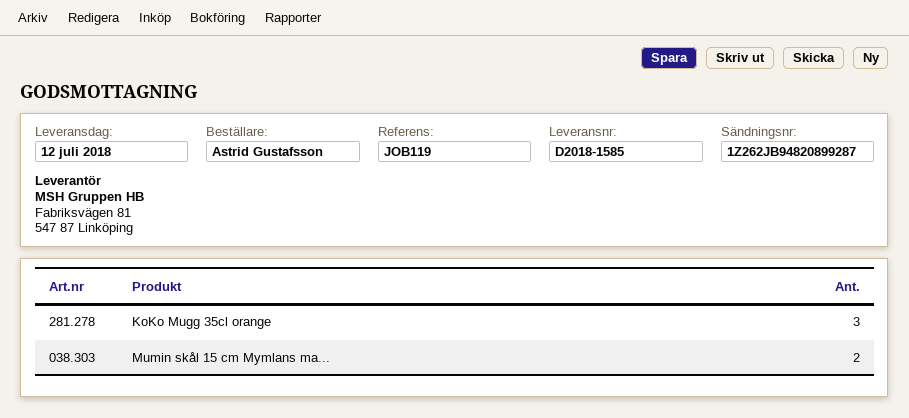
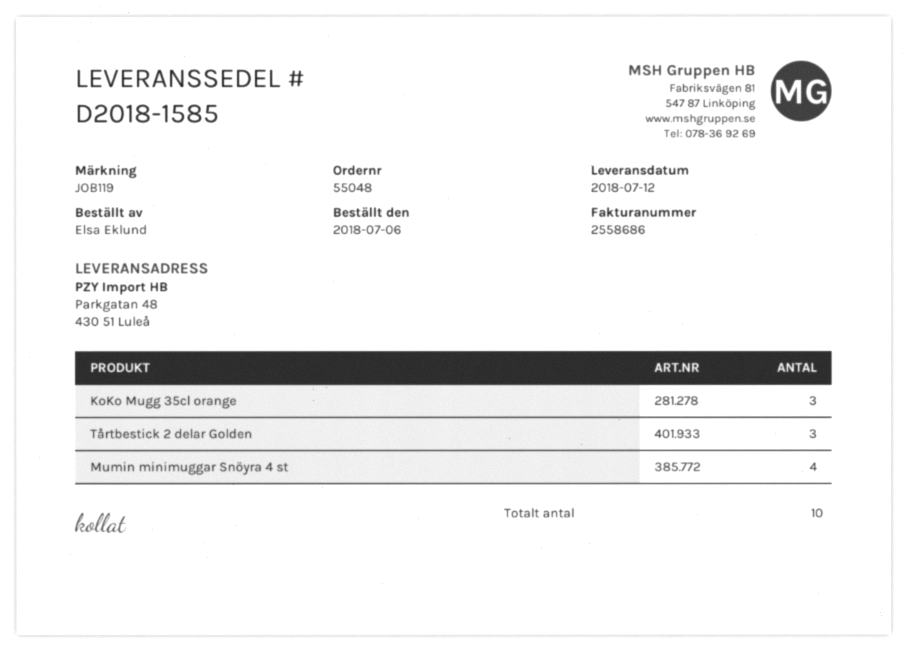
ordered by: Astrid Gustafsson -> Elsa Eklund
Mumin skål 15 cm Mymlans ma...: 2 -> none
Tårtbestick 2 delar Golden: none -> 3
Mumin minimuggar Snöyra 4 st: none -> 4

